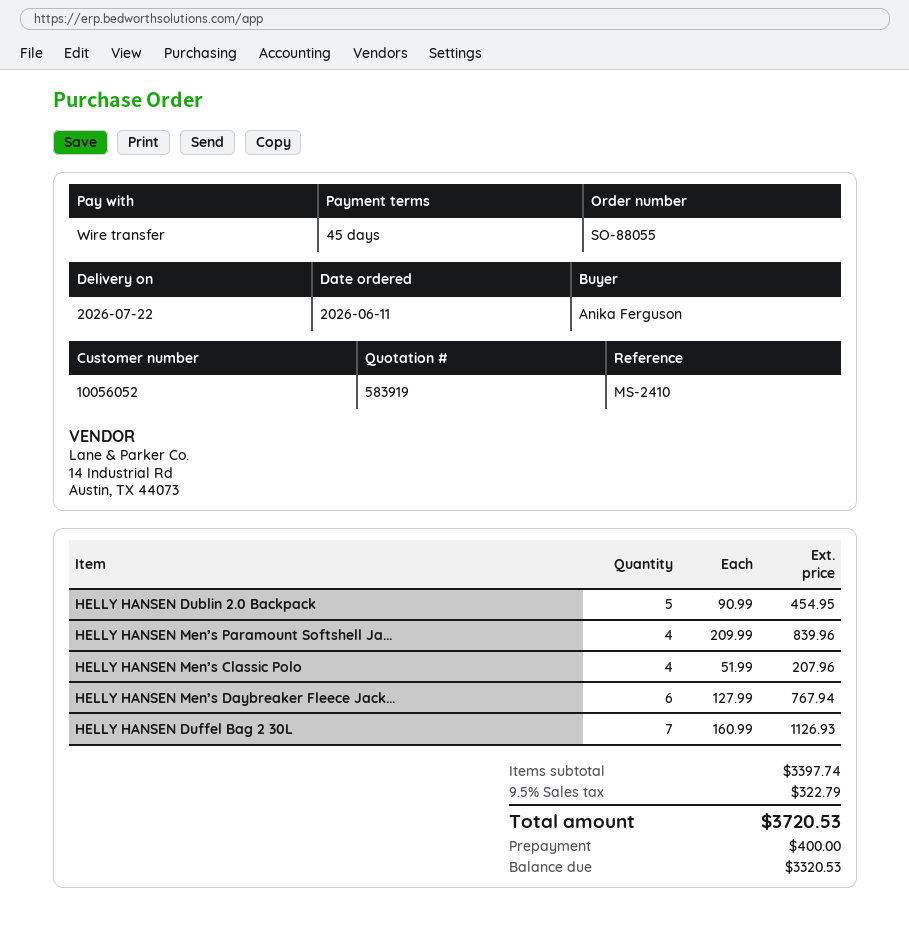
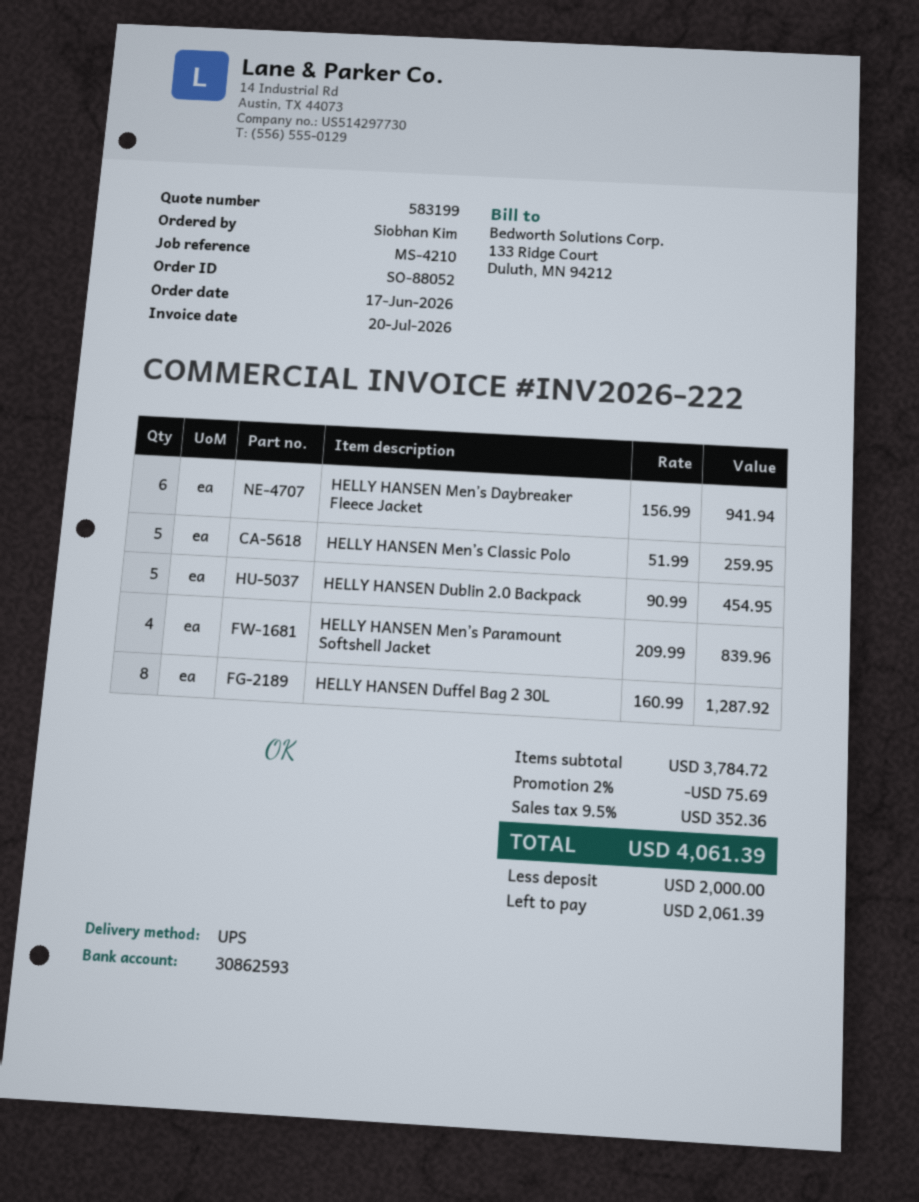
quote number: 583919 -> 583199
order number: SO-88055 -> SO-88052
order date: 2026-06-11 -> 2026-06-17
reference: MS-2410 -> MS-4210
ordered by: Anika Ferguson -> Siobhan Kim
HELLY HANSEN Men’s Classic Polo: 4 x 51.99 = 207.96 -> 5 x 51.99 = 259.95
HELLY HANSEN Men’s Daybreaker Fleece Jack...: 6 x 127.99 = 767.94 -> 6 x 156.99 = 941.94
HELLY HANSEN Duffel Bag 2 30L: 7 x 160.99 = 1126.93 -> 8 x 160.99 = 1287.92
subtotal: 3397.74 -> 3784.72
discount: none -> 2% = 75.69
tax: 9.5% = 322.79 -> 9.5% = 352.36
total: 3720.53 -> 4061.39
deposit: 400.00 -> 2000.00
balance: 3320.53 -> 2061.39

